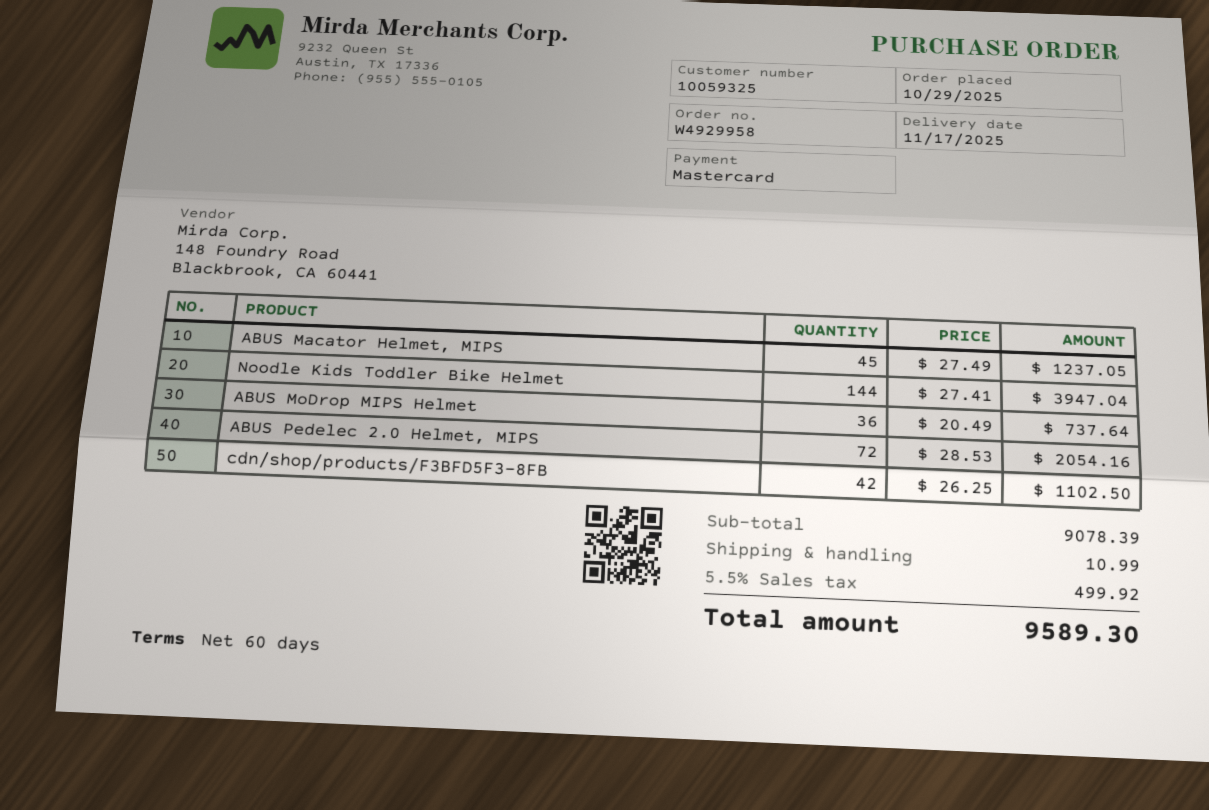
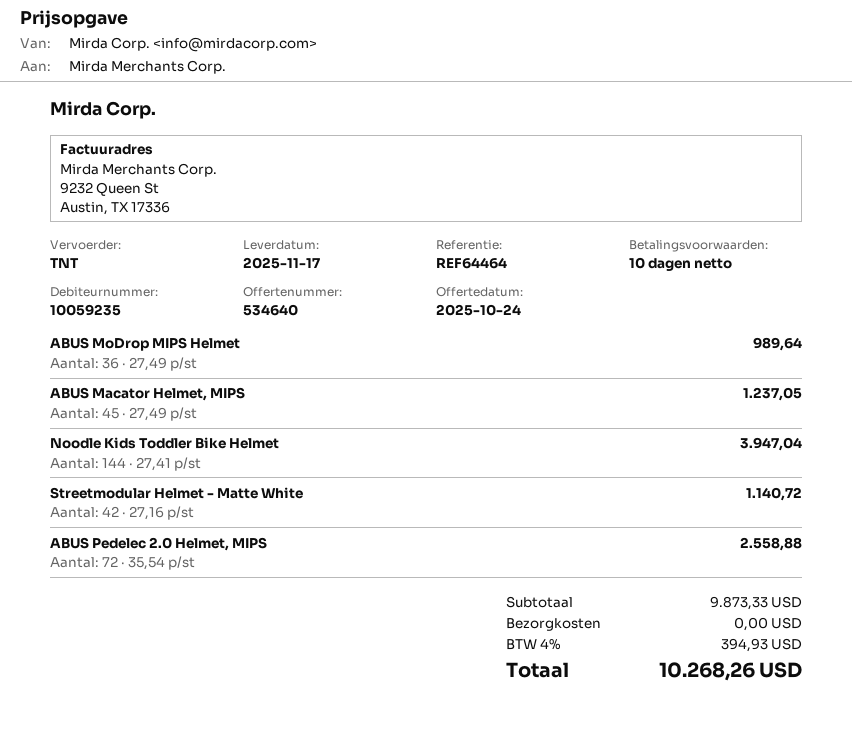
payment terms: 60 days -> 10 days
customer number: 10059325 -> 10059235
ABUS MoDrop MIPS Helmet: 36 x 20.49 = 737.64 -> 36 x 27.49 = 989.64
ABUS Pedelec 2.0 Helmet, MIPS: 72 x 28.53 = 2054.16 -> 72 x 35.54 = 2558.88
cdn/shop/products/F3BFD5F3-8FB: 42 x 26.25 = 1102.50 -> none
Streetmodular Helmet - Matte White: none -> 42 x 27.16 = 1140.72
subtotal: 9078.39 -> 9873.33
shipping: 10.99 -> 0.00
tax: 5.5% = 499.92 -> 4% = 394.93
total: 9589.30 -> 10268.26

